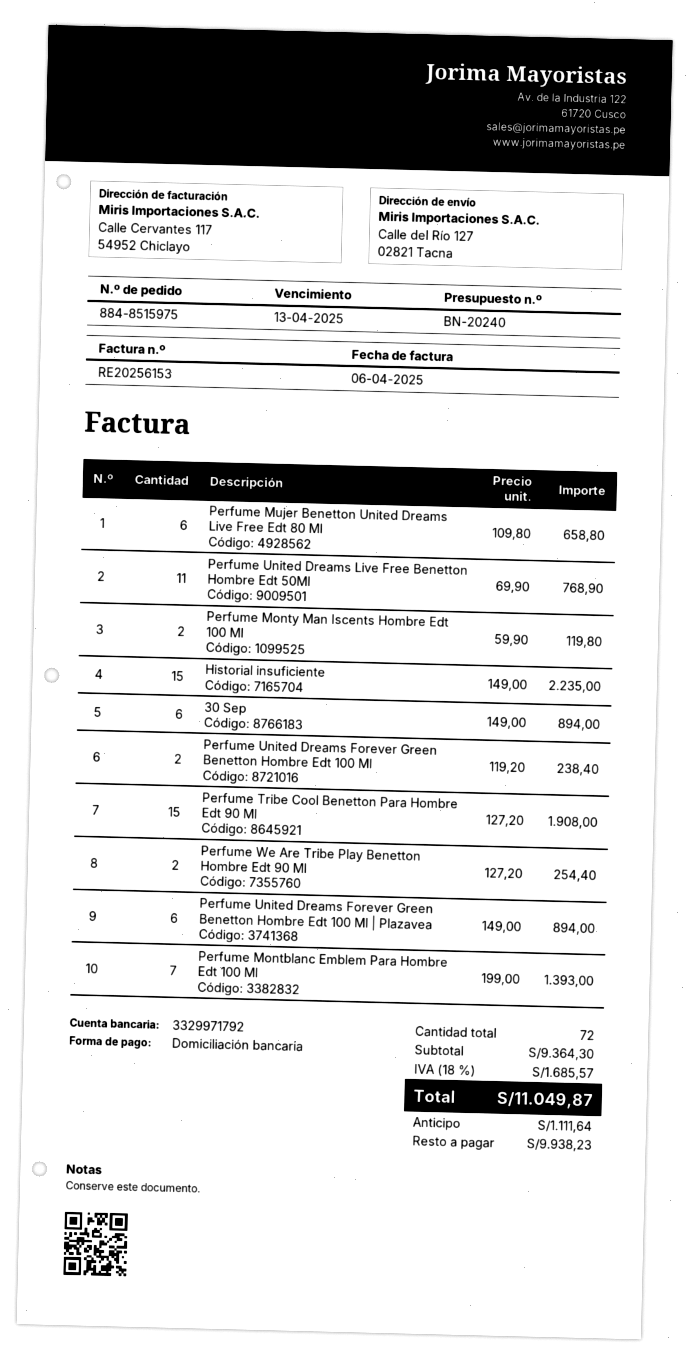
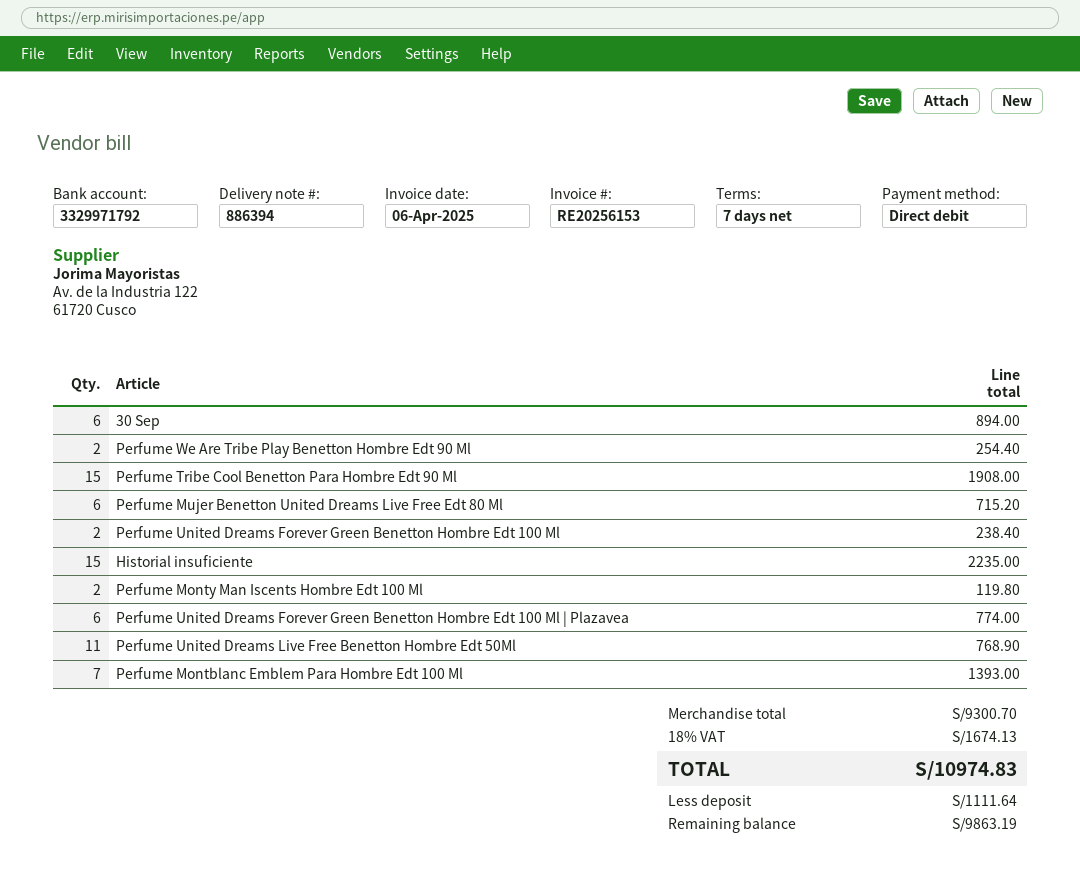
Perfume Mujer Benetton United Dreams Live Free Edt 80 Ml: 6 for 658.80 -> 6 for 715.20
Perfume United Dreams Forever Green Benetton Hombre Edt 100 Ml | Plazavea: 6 for 894.00 -> 6 for 774.00
subtotal: 9364.30 -> 9300.70
tax: 18% = 1685.57 -> 18% = 1674.13
total: 11049.87 -> 10974.83
balance: 9938.23 -> 9863.19

